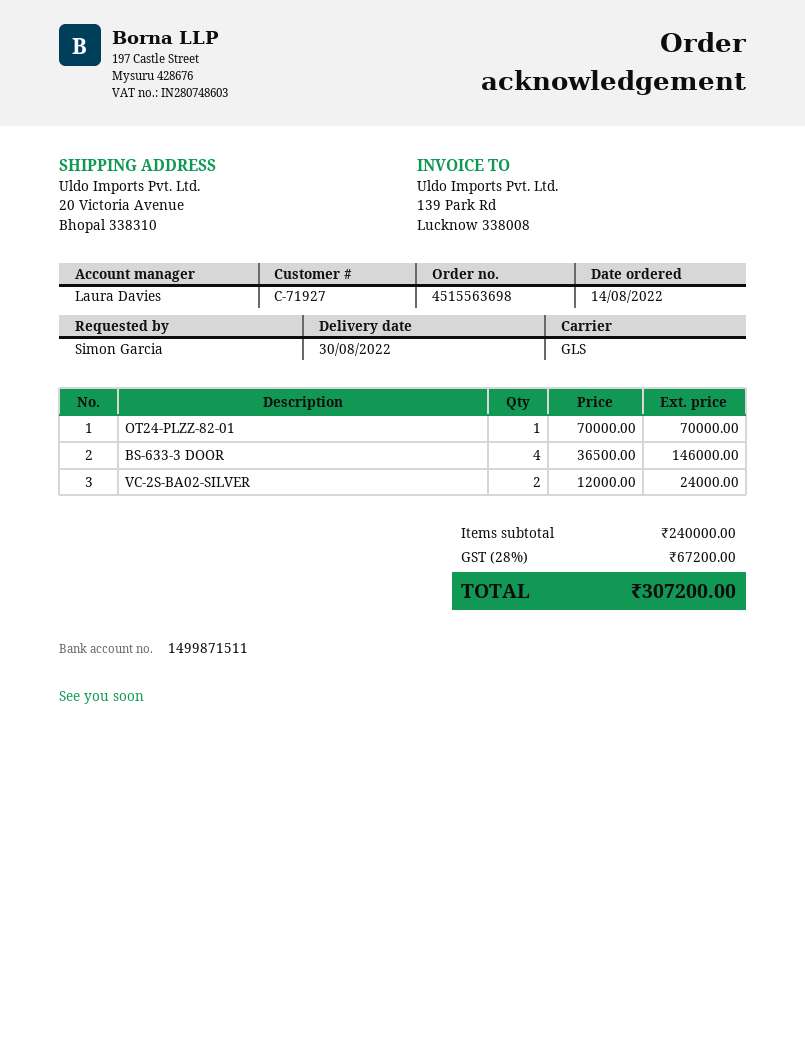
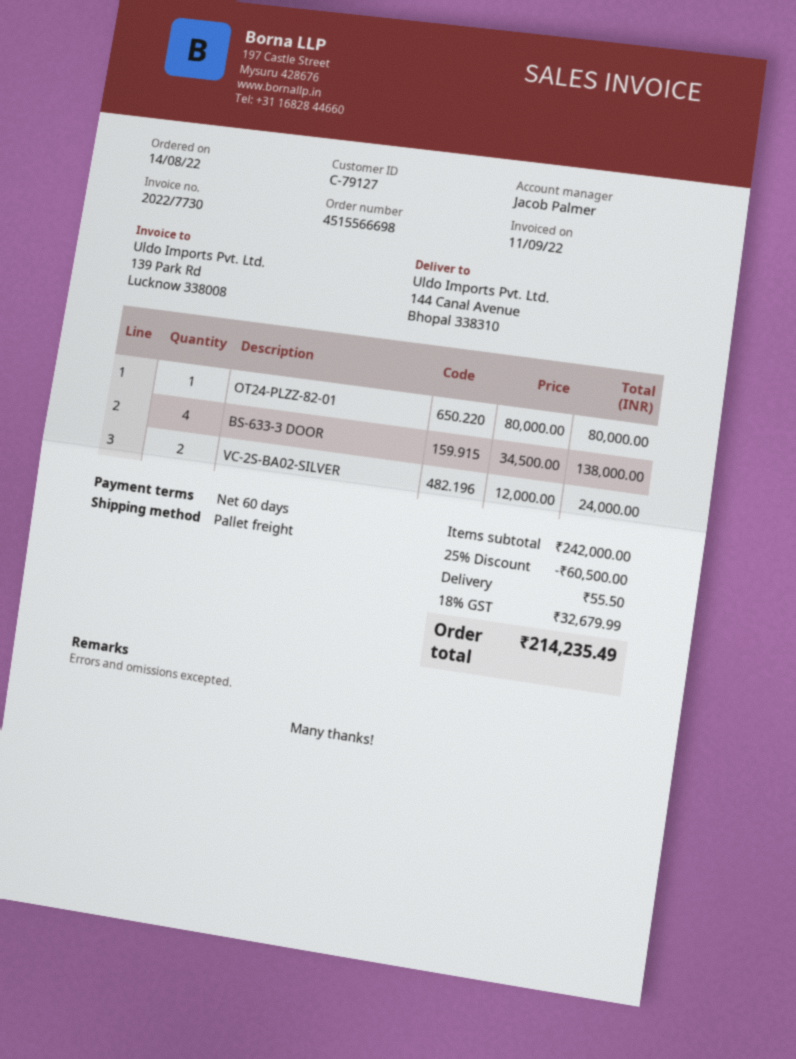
order number: 4515563698 -> 4515566698
customer number: C-71927 -> C-79127
sales rep: Laura Davies -> Jacob Palmer
shipping method: GLS -> pallet freight
ship to: 20 Victoria Avenue, Bhopal 338310 -> 144 Canal Avenue, Bhopal 338310
OT24-PLZZ-82-01: 1 x 70000.00 = 70000.00 -> 1 x 80000.00 = 80000.00
BS-633-3 DOOR: 4 x 36500.00 = 146000.00 -> 4 x 34500.00 = 138000.00
subtotal: 240000.00 -> 242000.00
discount: none -> 25% = 60500.00
shipping: none -> 55.50
tax: 28% = 67200.00 -> 18% = 32679.99
total: 307200.00 -> 214235.49

